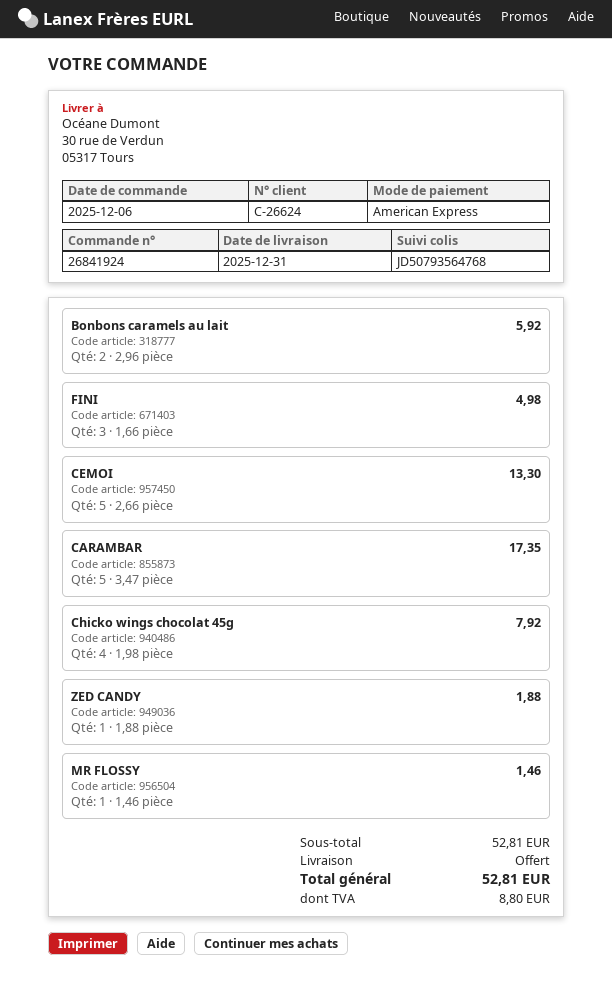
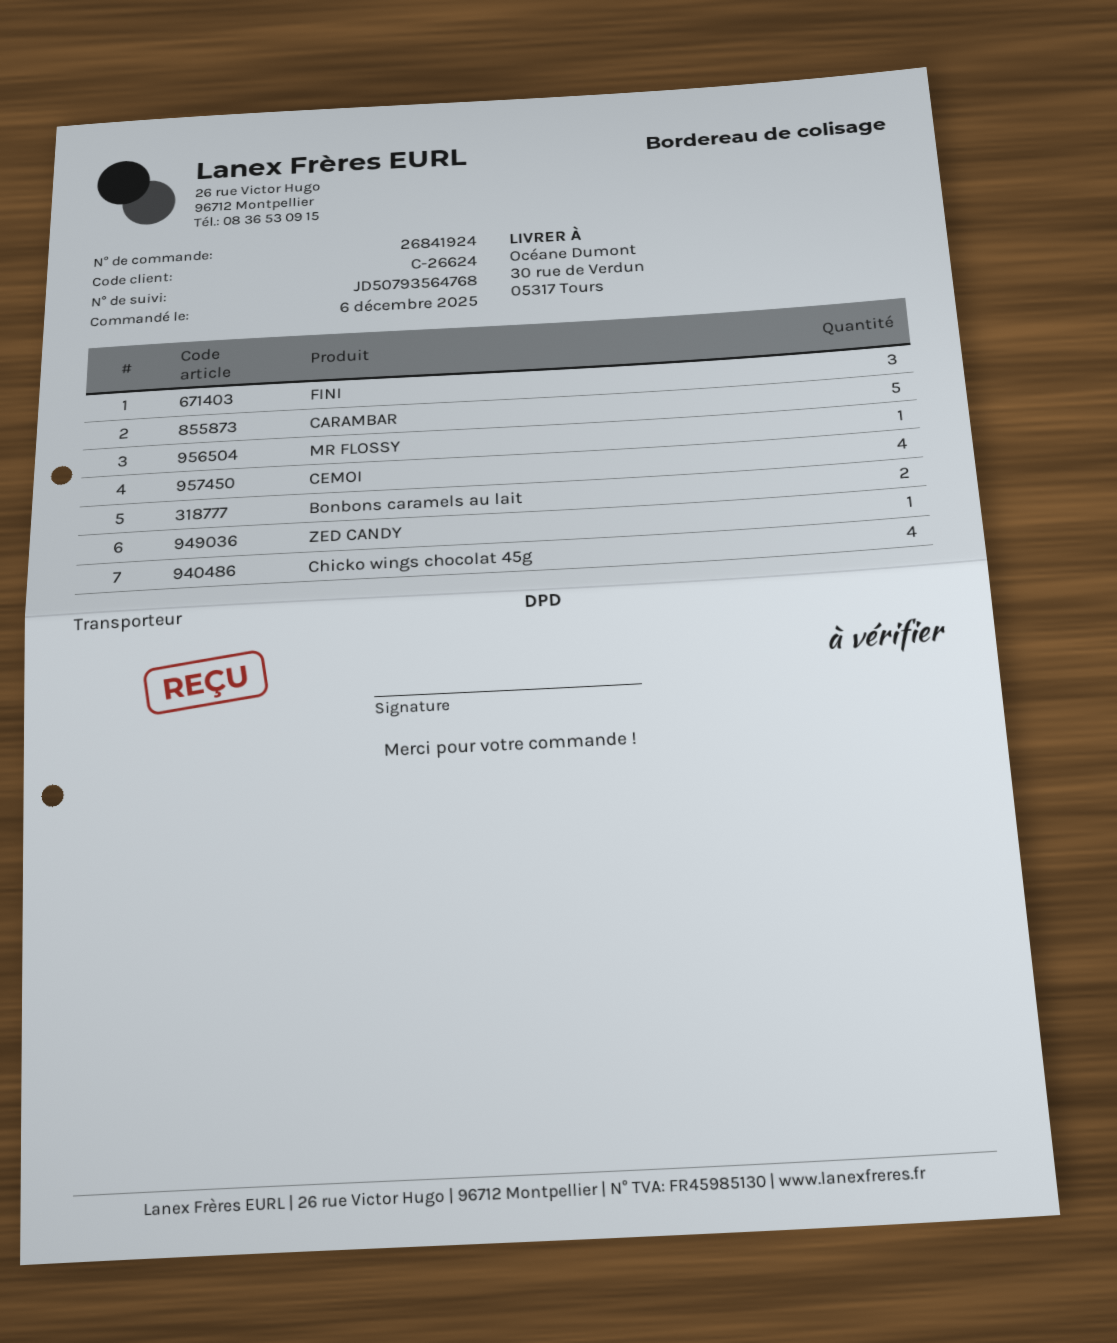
CEMOI: 5 -> 4

